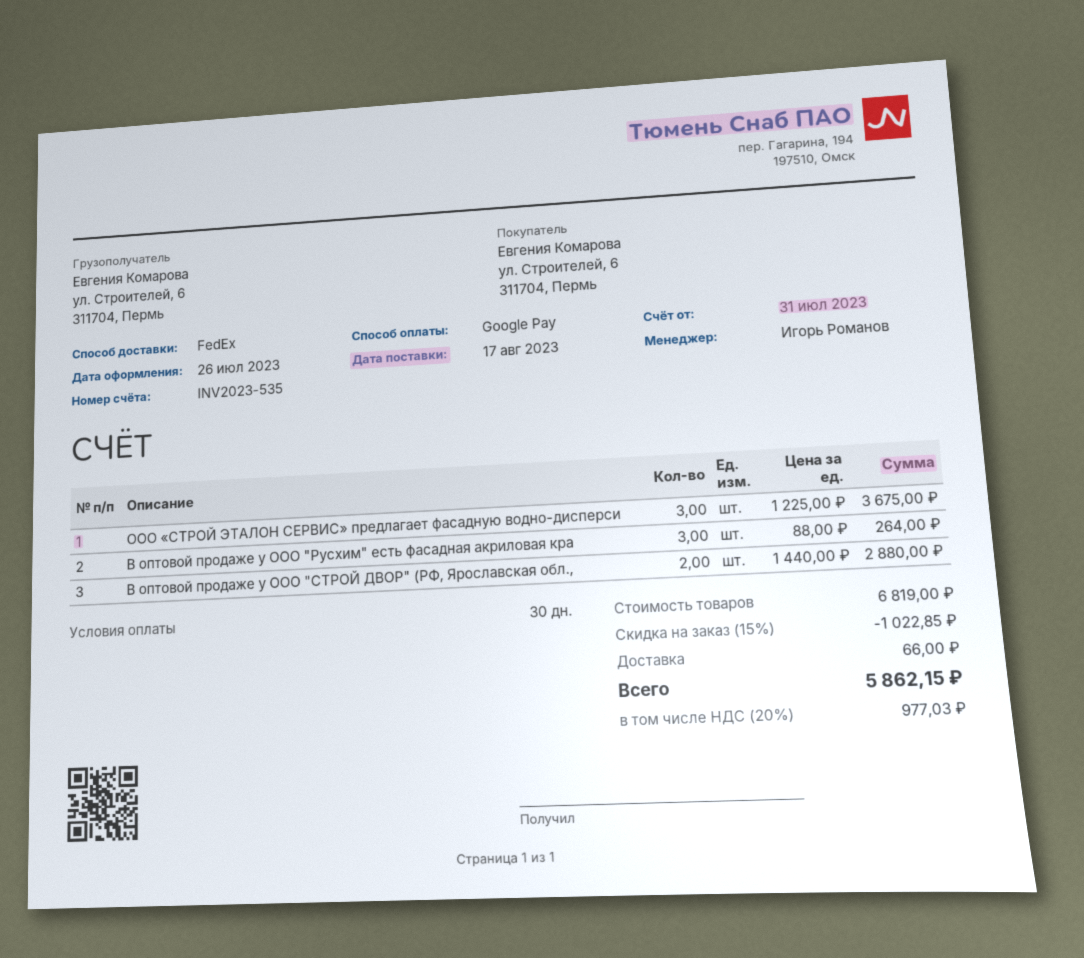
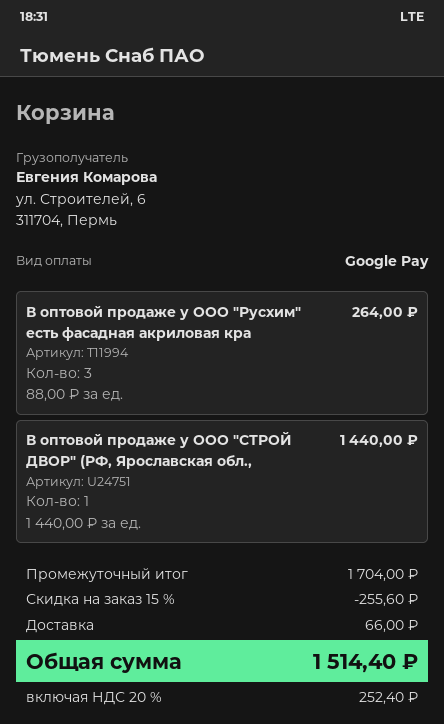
ООО «СТРОЙ ЭТАЛОН СЕРВИС» предлагает фасадную водно-дисперси: 3 x 1225.00 = 3675.00 -> none
В оптовой продаже у ООО "СТРОЙ ДВОР" (РФ, Ярославская обл.,: 2 x 1440.00 = 2880.00 -> 1 x 1440.00 = 1440.00
subtotal: 6819.00 -> 1704.00
discount: 15% = 1022.85 -> 15% = 255.60
tax: 20% = 977.03 -> 20% = 252.40
total: 5862.15 -> 1514.40

